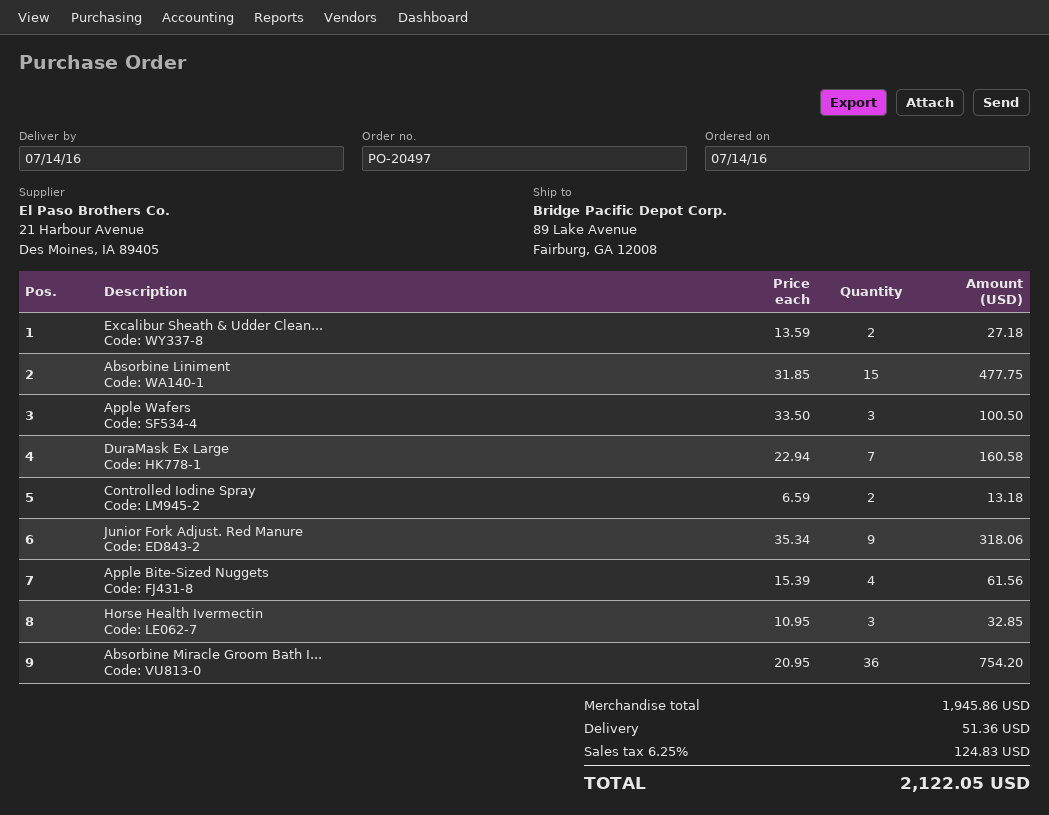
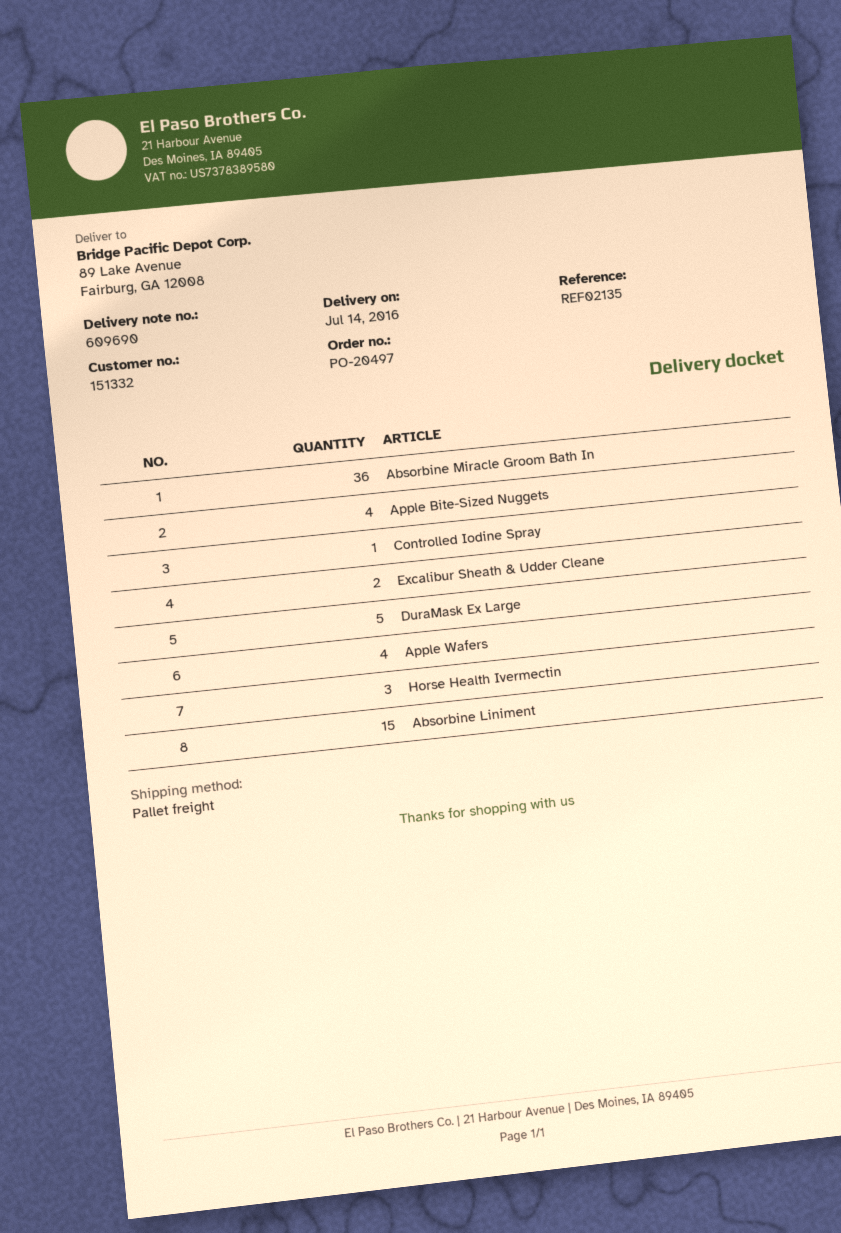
Apple Wafers: 3 -> 4
DuraMask Ex Large: 7 -> 5
Controlled Iodine Spray: 2 -> 1
Junior Fork Adjust. Red Manure: 9 -> none

